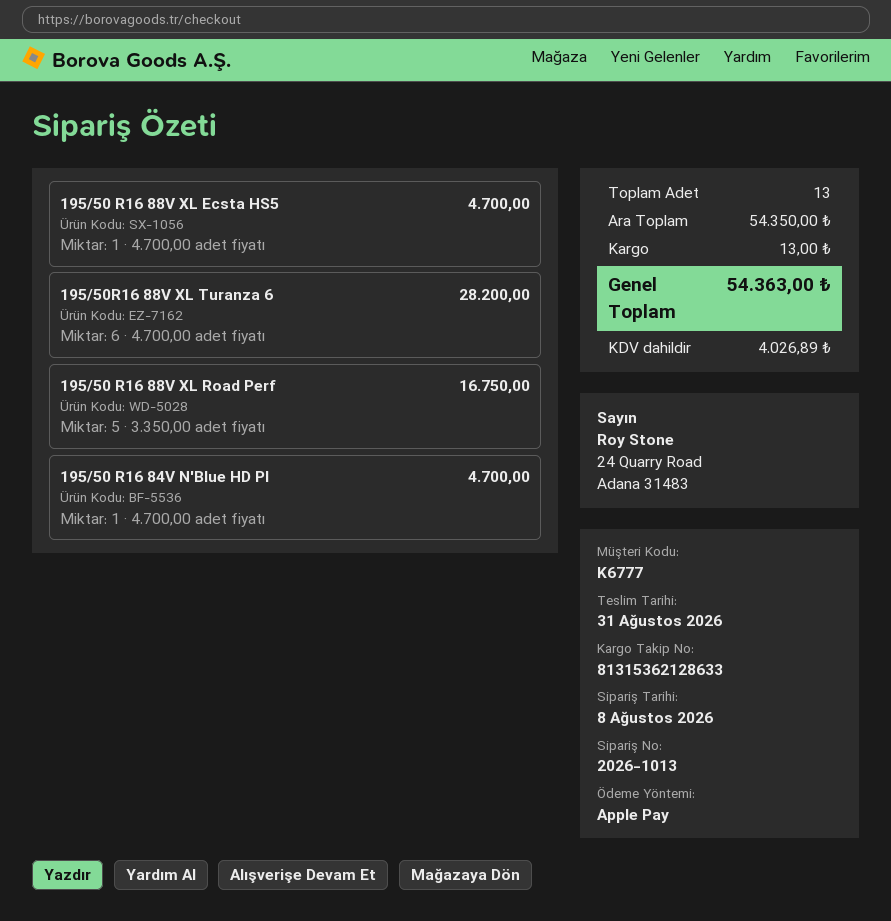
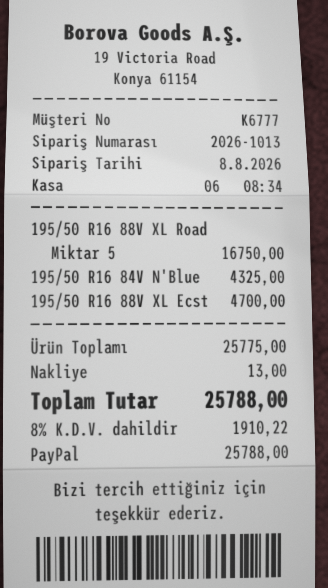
payment method: Apple Pay -> PayPal
195/50R16 88V XL Turanza 6: 6 for 28200.00 -> none
195/50 R16 84V N'Blue HD Pl: 1 for 4700.00 -> 1 for 4325.00
subtotal: 54350.00 -> 25775.00
tax: 4026.89 -> 1910.22
total: 54363.00 -> 25788.00

